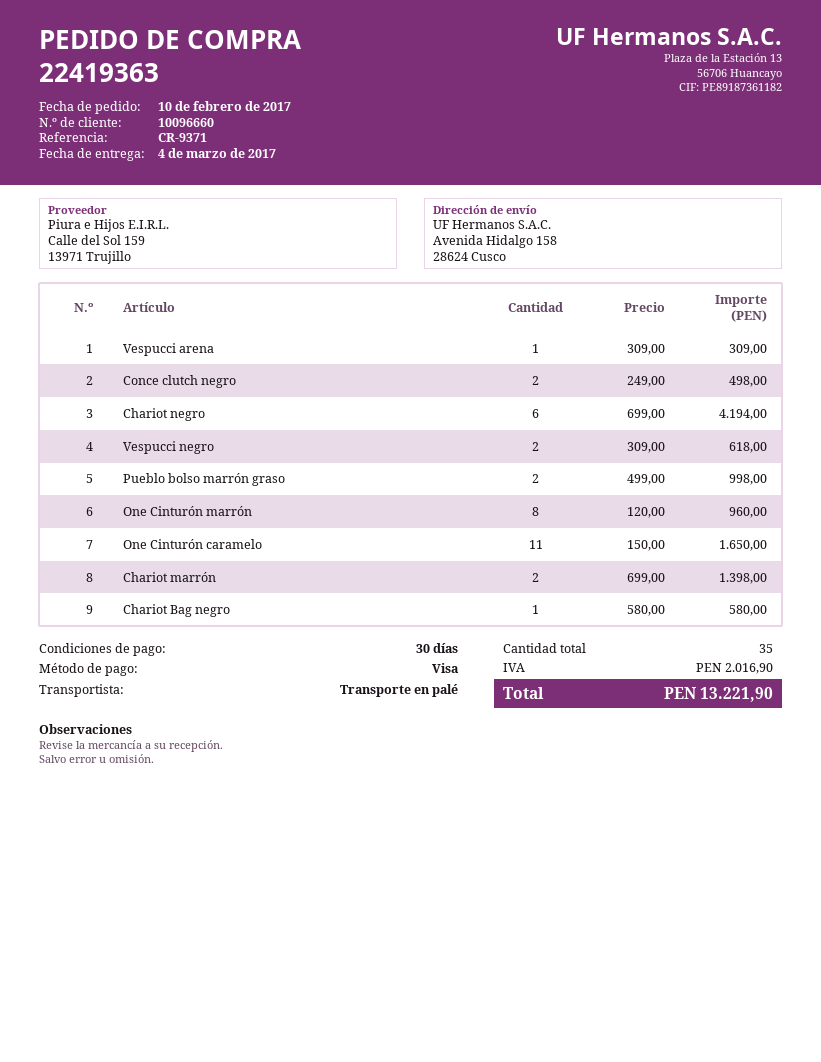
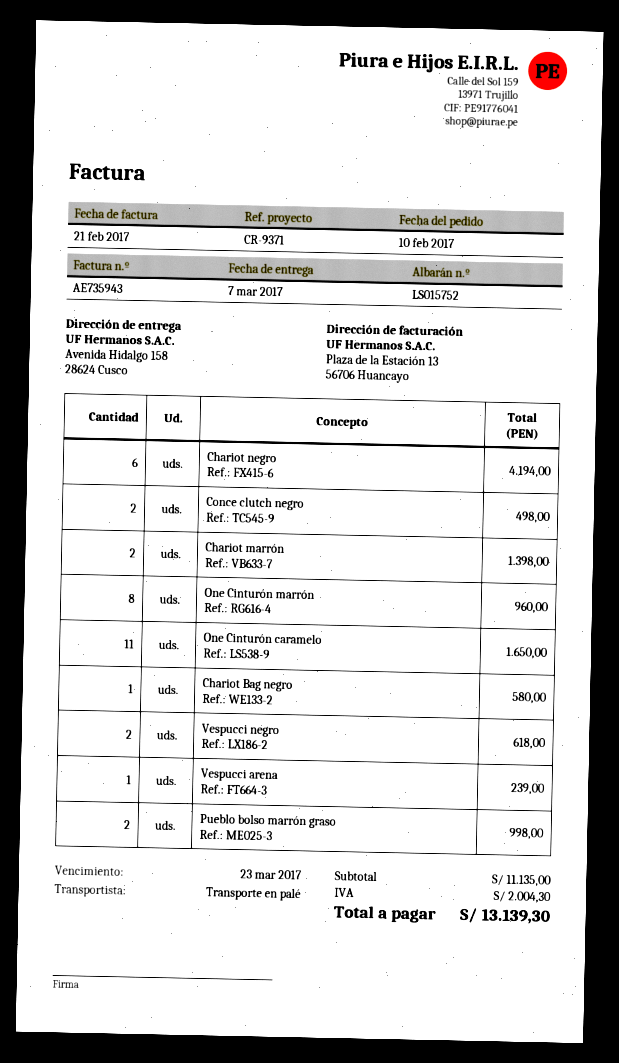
delivery date: 2017-03-04 -> 2017-03-07
Vespucci arena: 1 for 309.00 -> 1 for 239.00
tax: 2016.90 -> 2004.30
total: 13221.90 -> 13139.30

